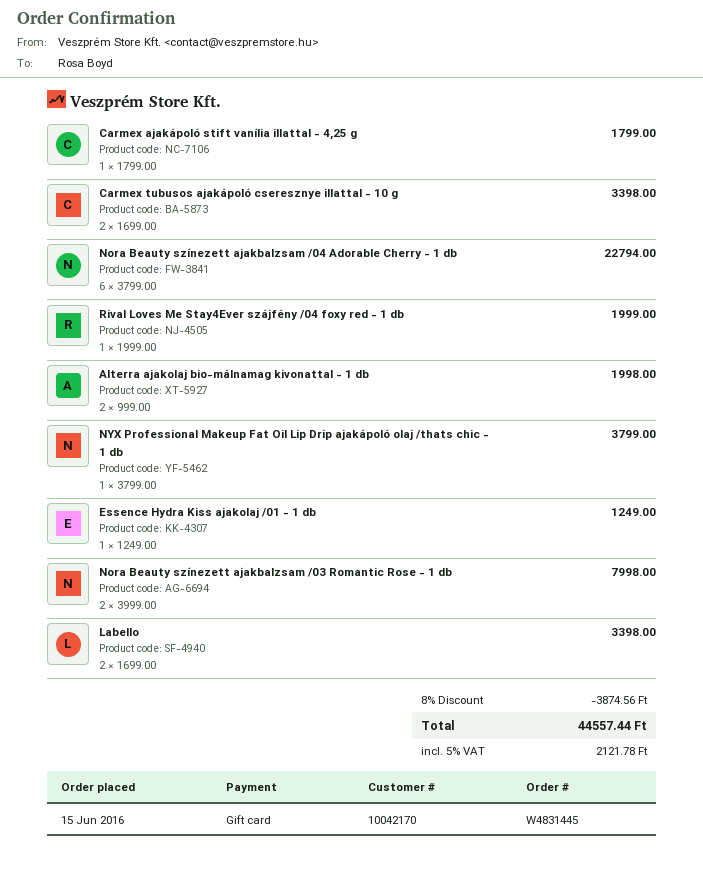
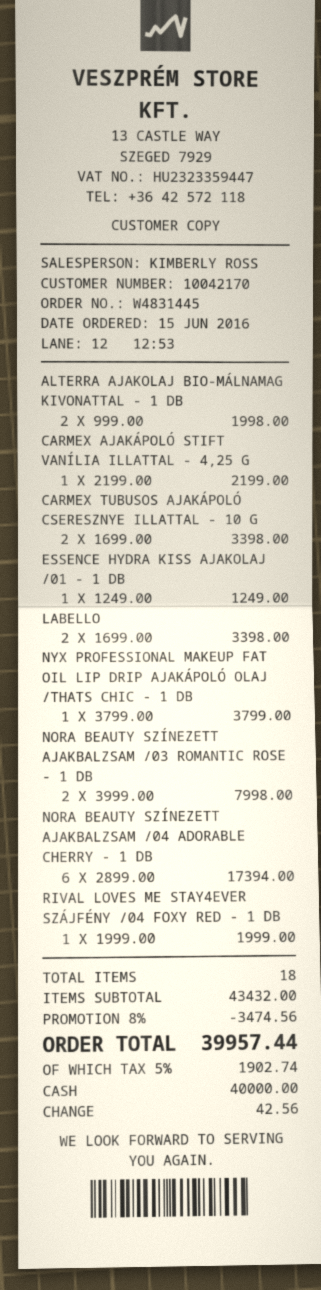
payment method: gift card -> cash
Carmex ajakápoló stift vanília illattal - 4,25 g: 1 x 1799.00 = 1799.00 -> 1 x 2199.00 = 2199.00
Nora Beauty színezett ajakbalzsam /04 Adorable Cherry - 1 db: 6 x 3799.00 = 22794.00 -> 6 x 2899.00 = 17394.00
discount: 8% = 3874.56 -> 8% = 3474.56
tax: 5% = 2121.78 -> 5% = 1902.74
total: 44557.44 -> 39957.44

